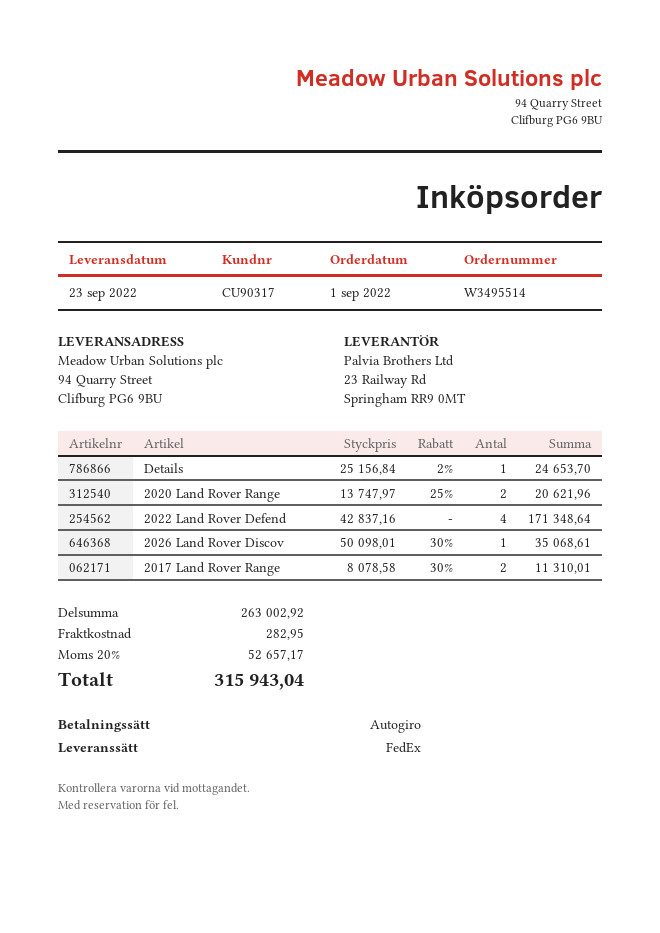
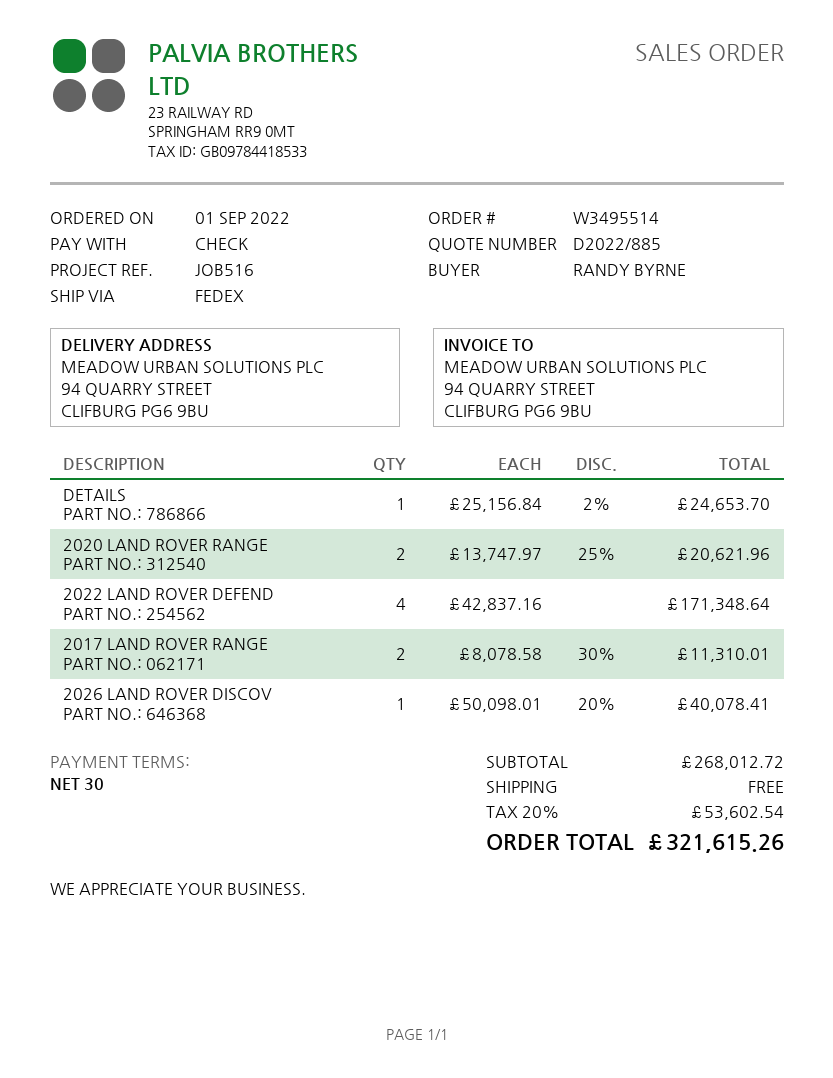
payment method: direct debit -> cheque
2026 Land Rover Discov: 1 x 50098.01 - 30% = 35068.61 -> 1 x 50098.01 - 20% = 40078.41
subtotal: 263002.92 -> 268012.72
shipping: 282.95 -> 0.00
tax: 20% = 52657.17 -> 20% = 53602.54
total: 315943.04 -> 321615.26

